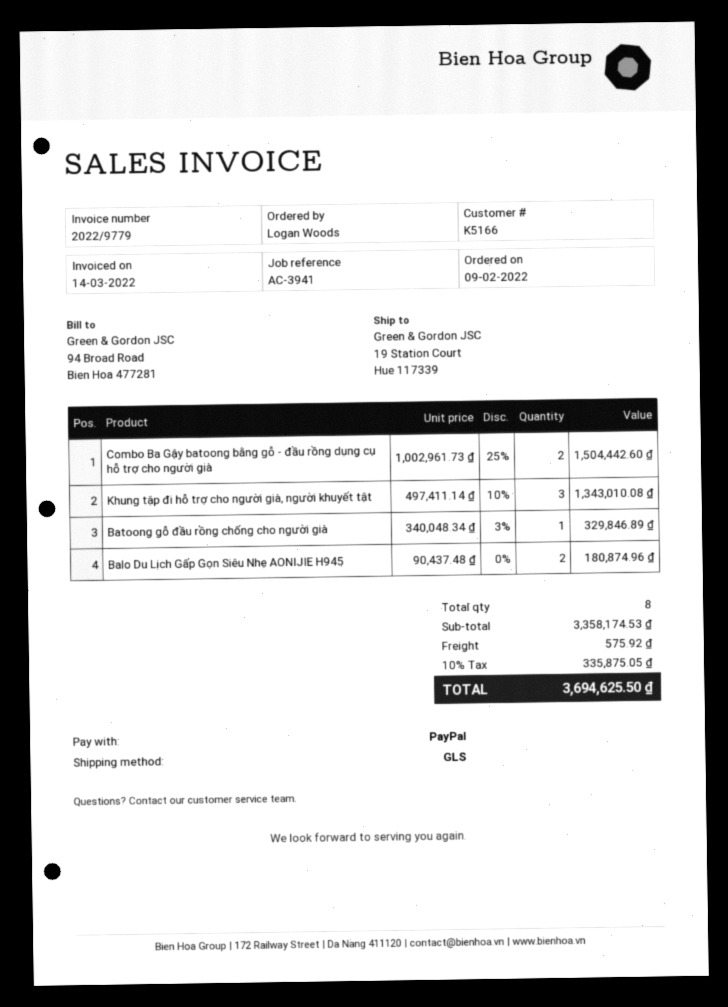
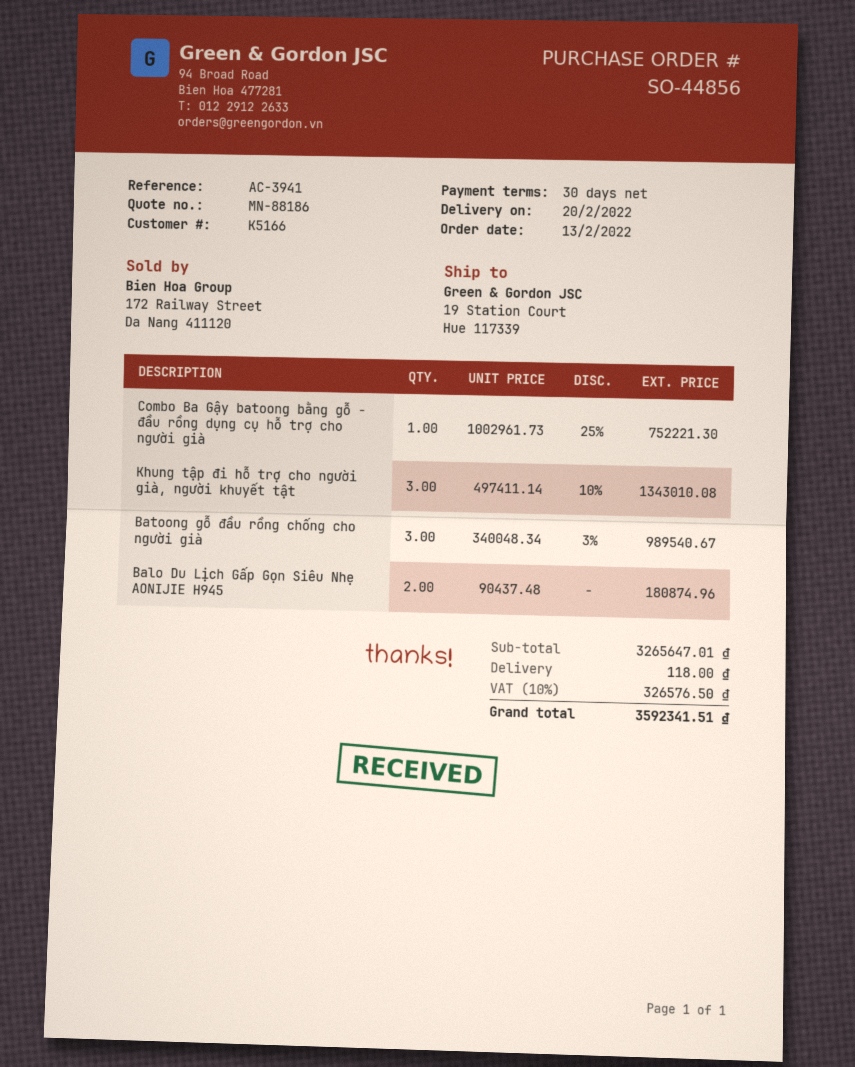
order date: 2022-02-09 -> 2022-02-13
Combo Ba Gậy batoong bằng gỗ - đầu rồng dụng cụ hỗ trợ cho người già: 2 x 1002961.73 - 25% = 1504442.60 -> 1 x 1002961.73 - 25% = 752221.30
Batoong gỗ đầu rồng chống cho người già: 1 x 340048.34 - 3% = 329846.89 -> 3 x 340048.34 - 3% = 989540.67
subtotal: 3358174.53 -> 3265647.01
shipping: 575.92 -> 118.00
tax: 10% = 335875.05 -> 10% = 326576.50
total: 3694625.50 -> 3592341.51

